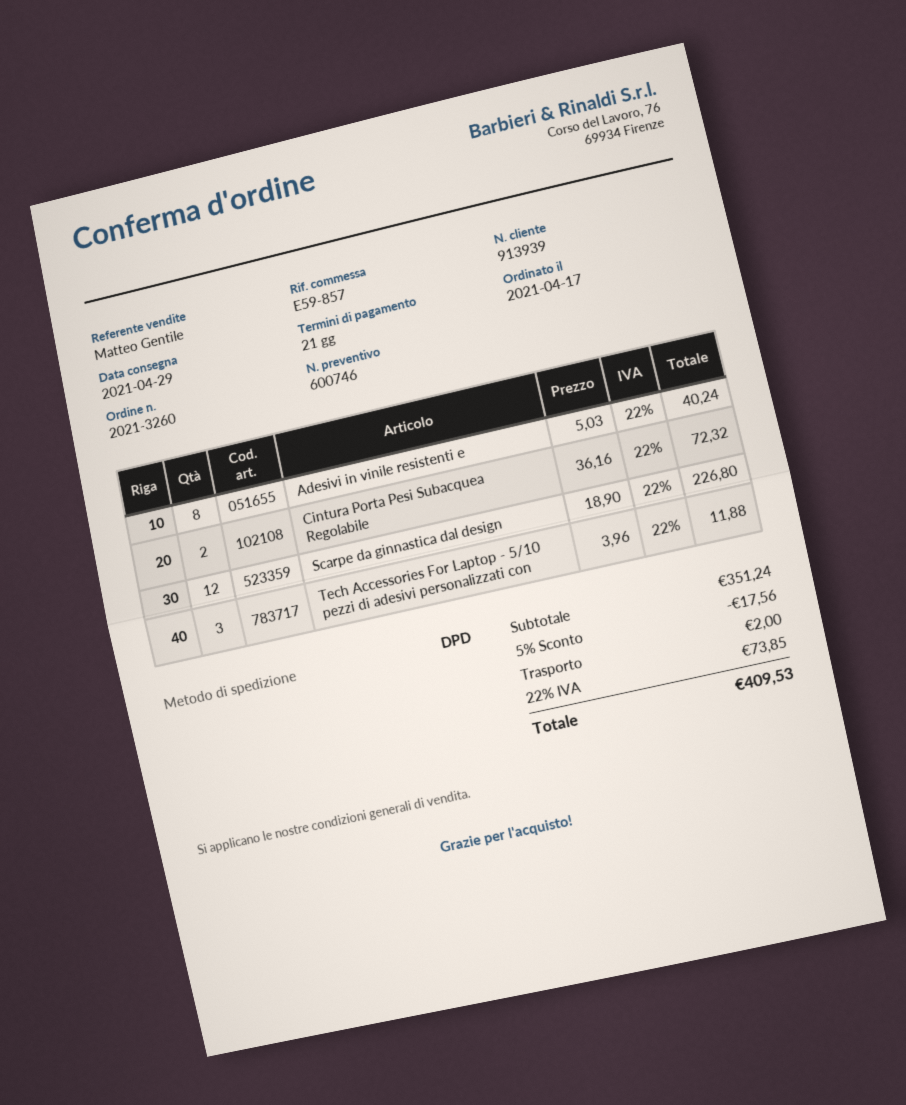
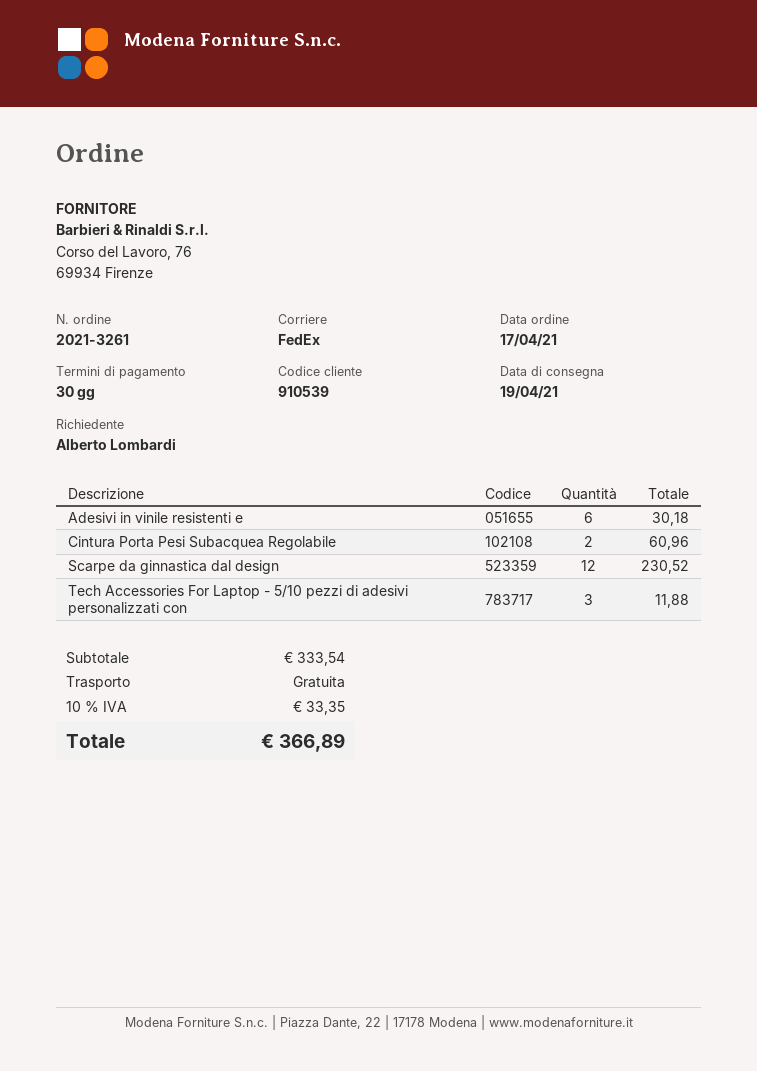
order number: 2021-3260 -> 2021-3261
delivery date: 2021-04-29 -> 2021-04-19
payment terms: 21 days -> 30 days
customer number: 913939 -> 910539
shipping method: DPD -> FedEx
Adesivi in vinile resistenti e: 8 for 40.24 -> 6 for 30.18
Cintura Porta Pesi Subacquea Regolabile: 2 for 72.32 -> 2 for 60.96
Scarpe da ginnastica dal design: 12 for 226.80 -> 12 for 230.52
subtotal: 351.24 -> 333.54
discount: 5% = 17.56 -> none
shipping: 2.00 -> 0.00
tax: 22% = 73.85 -> 10% = 33.35
total: 409.53 -> 366.89

